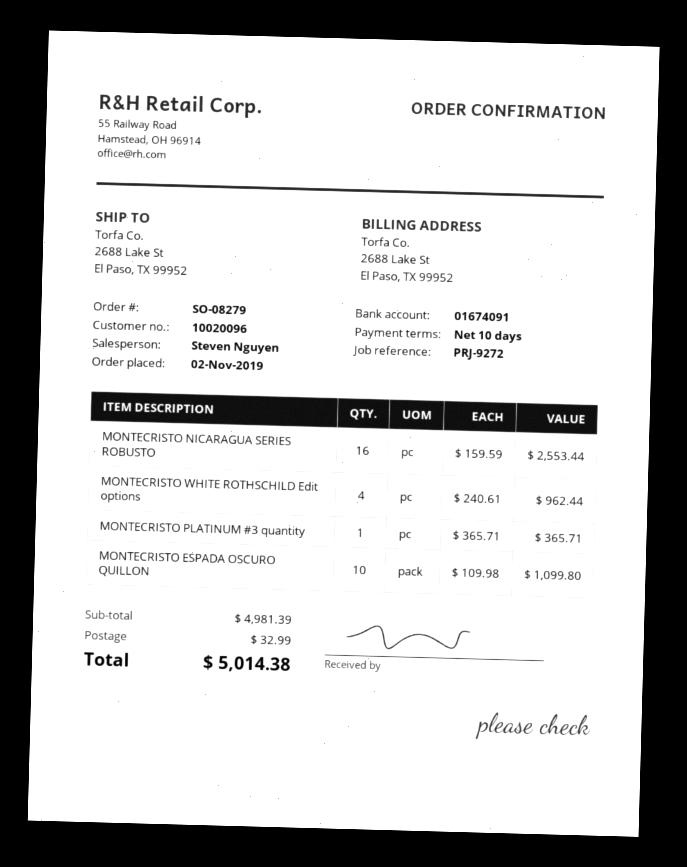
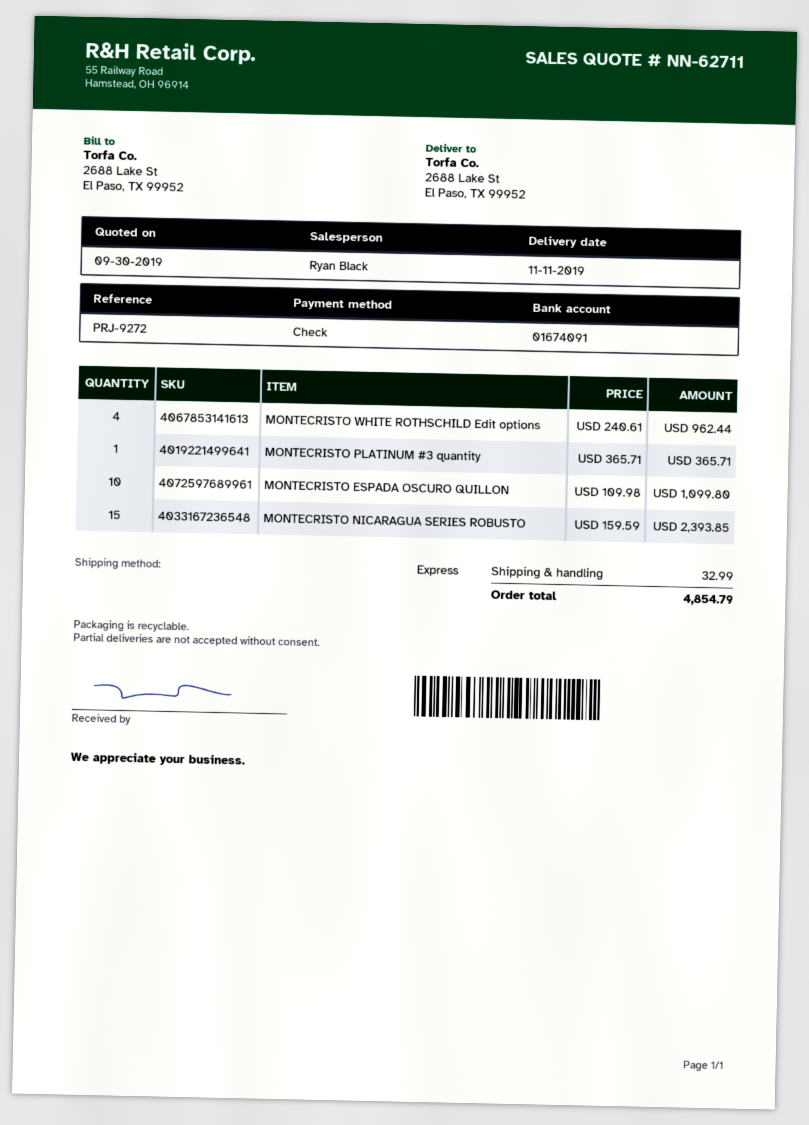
sales rep: Steven Nguyen -> Ryan Black
MONTECRISTO NICARAGUA SERIES ROBUSTO: 16 x 159.59 = 2553.44 -> 15 x 159.59 = 2393.85
total: 5014.38 -> 4854.79

